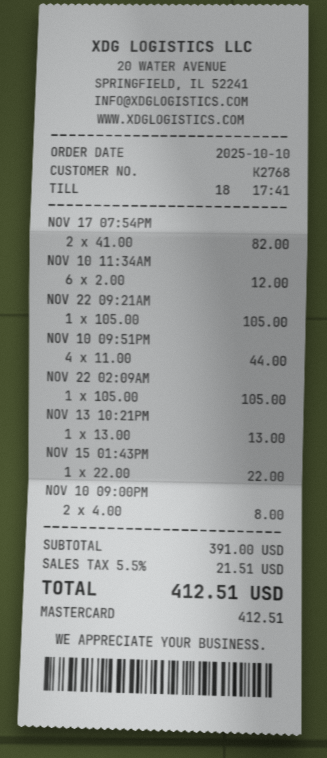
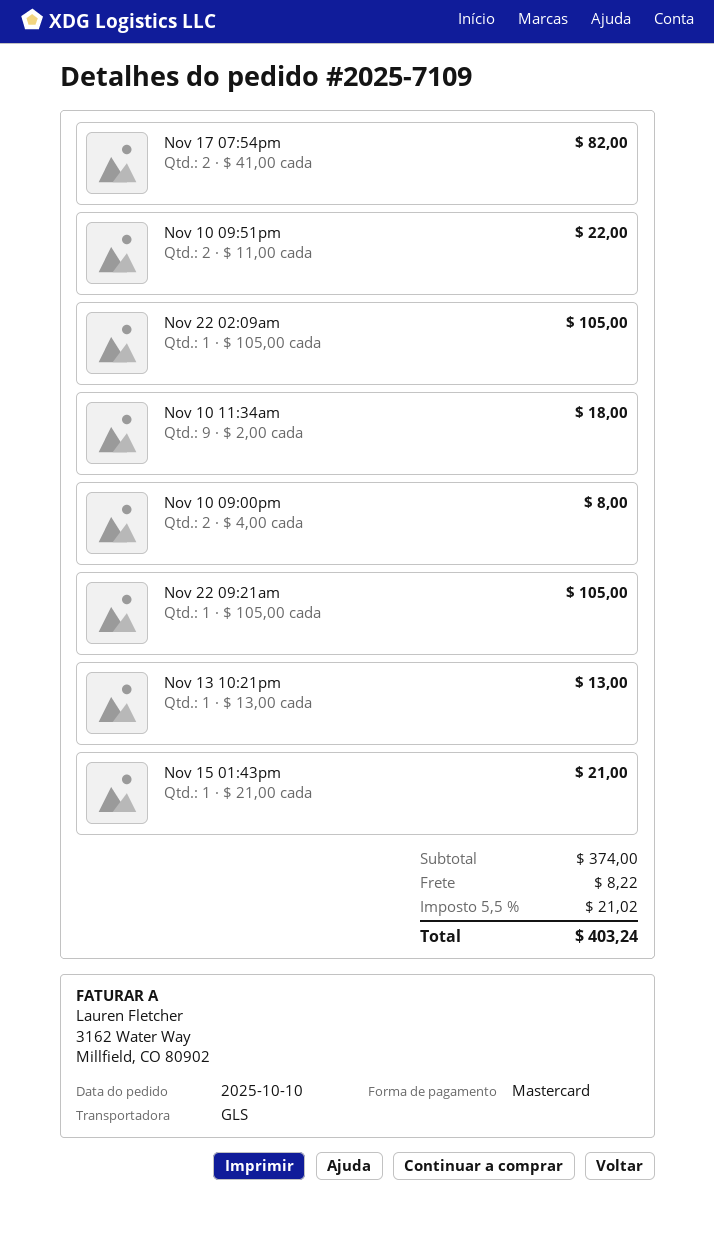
NOV 10 11:34AM: 6 x 2.00 = 12.00 -> 9 x 2.00 = 18.00
NOV 10 09:51PM: 4 x 11.00 = 44.00 -> 2 x 11.00 = 22.00
NOV 15 01:43PM: 1 x 22.00 = 22.00 -> 1 x 21.00 = 21.00
subtotal: 391.00 -> 374.00
shipping: none -> 8.22
tax: 5.5% = 21.51 -> 5.5% = 21.02
total: 412.51 -> 403.24

